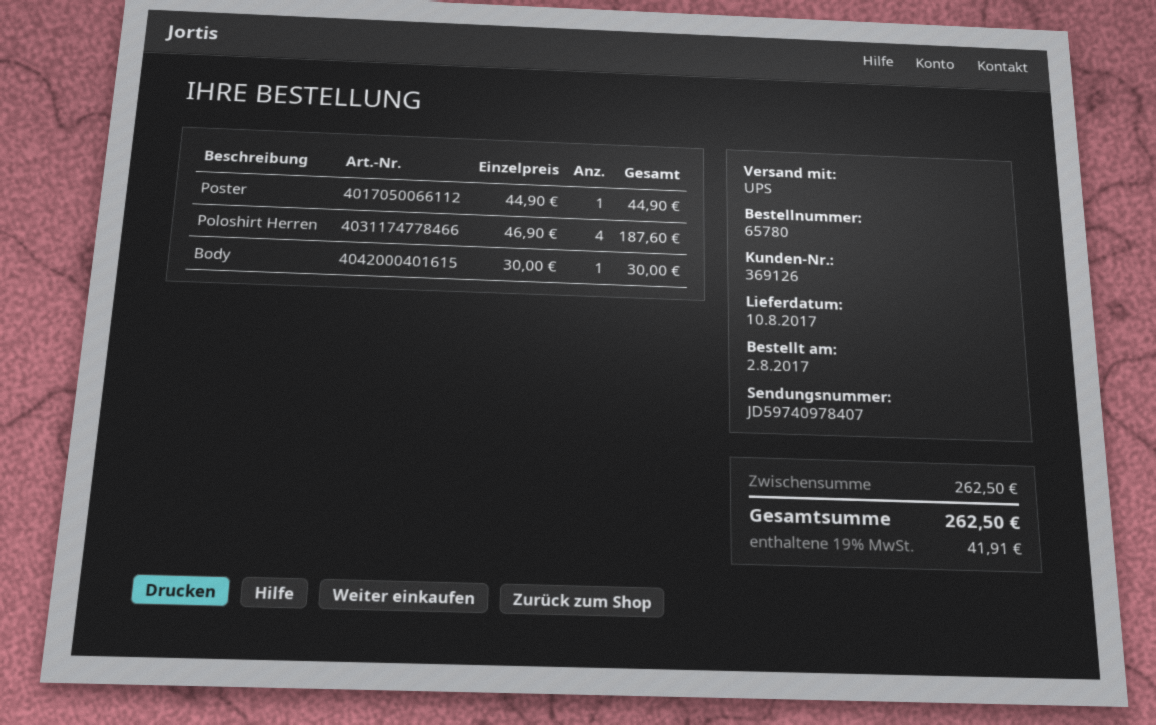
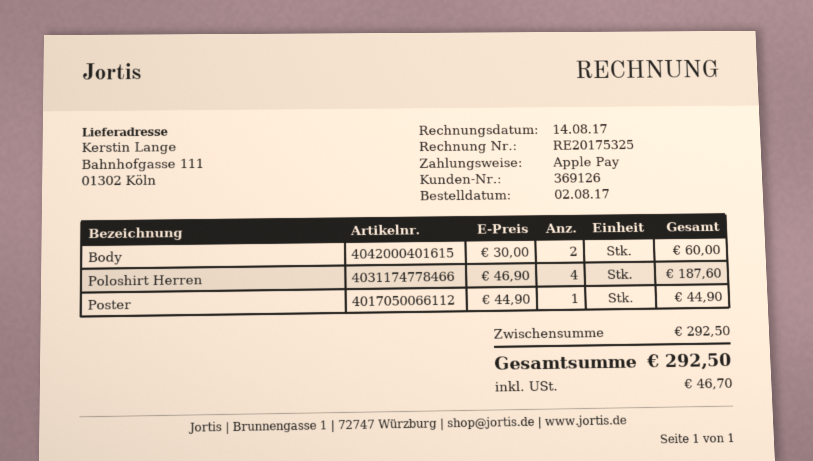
Body: 1 x 30.00 = 30.00 -> 2 x 30.00 = 60.00
subtotal: 262.50 -> 292.50
tax: 41.91 -> 46.70
total: 262.50 -> 292.50

